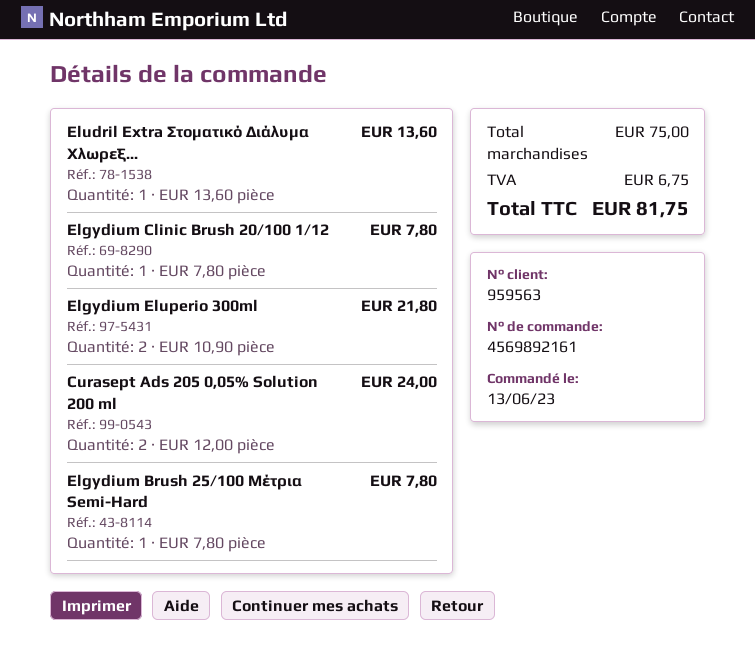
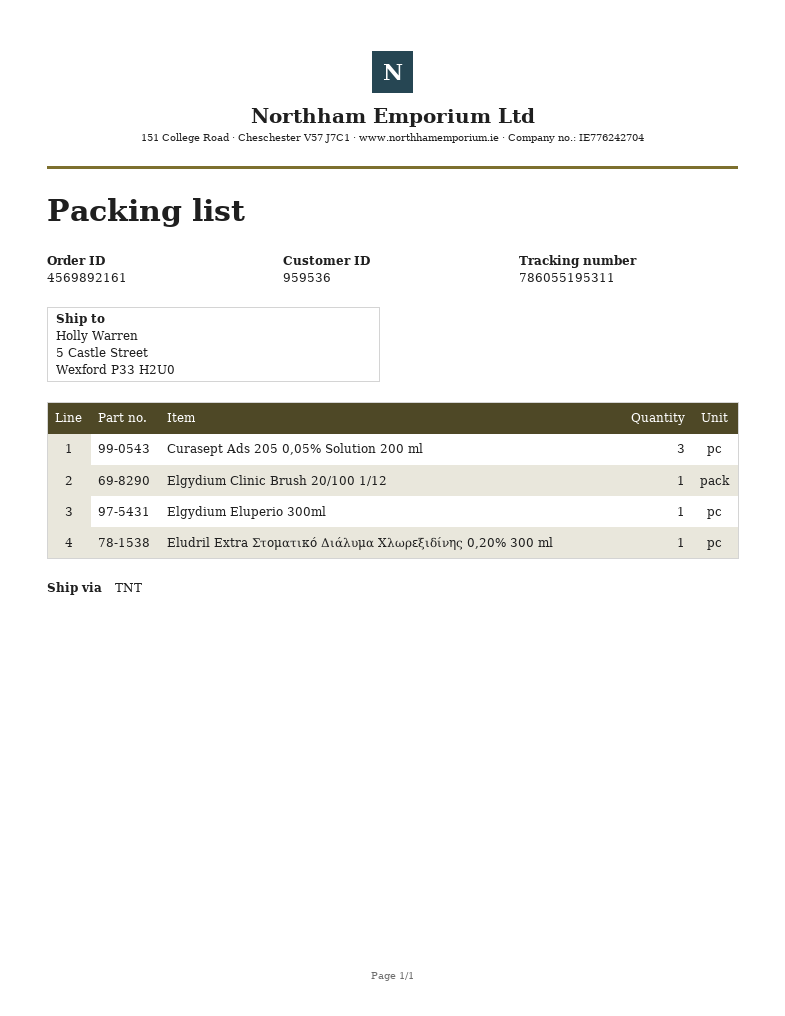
customer number: 959563 -> 959536
Elgydium Eluperio 300ml: 2 -> 1
Curasept Ads 205 0,05% Solution 200 ml: 2 -> 3
Elgydium Brush 25/100 Μέτρια Semi-Hard: 1 -> none

